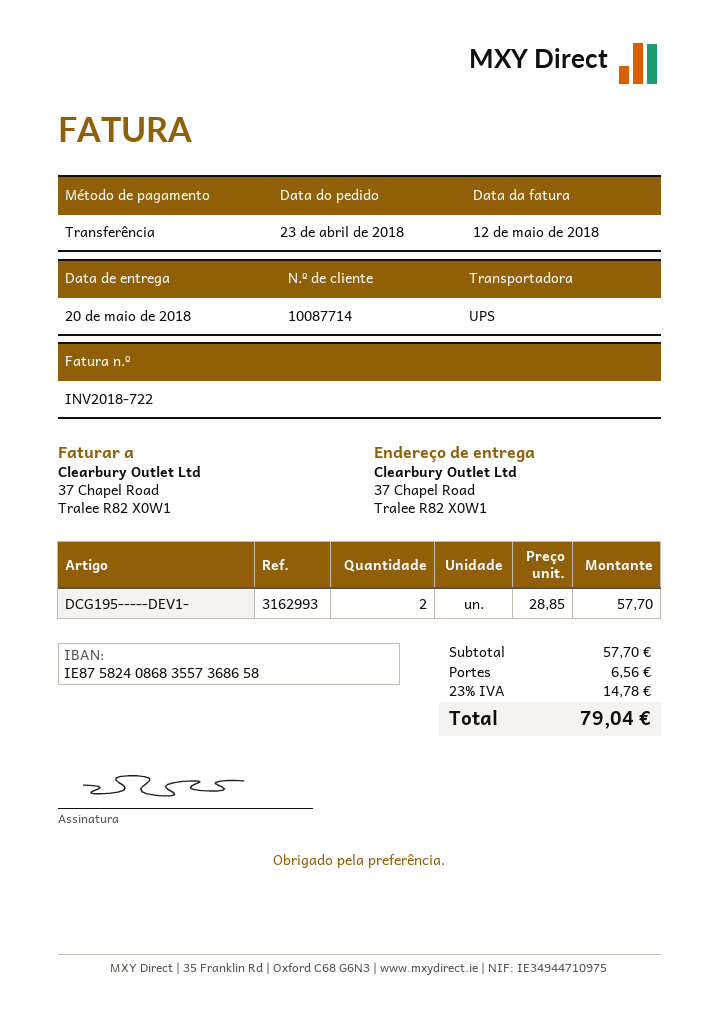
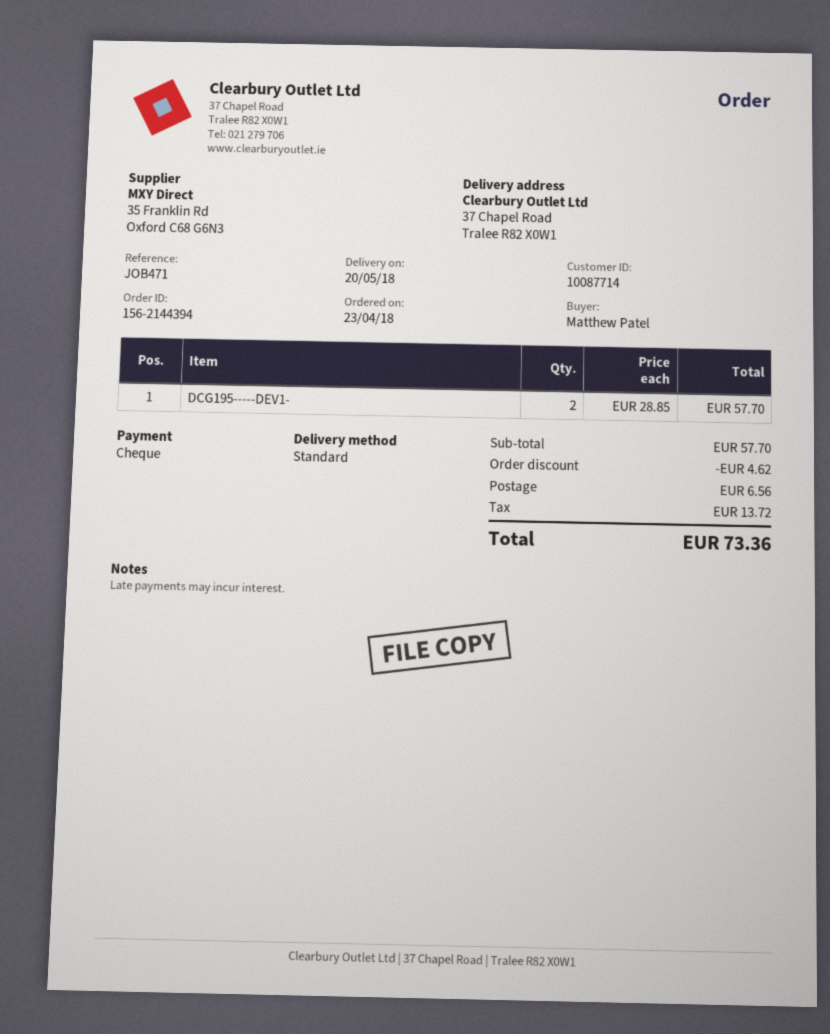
payment method: bank transfer -> cheque
shipping method: UPS -> standard
discount: none -> 4.62
tax: 14.78 -> 13.72
total: 79.04 -> 73.36

